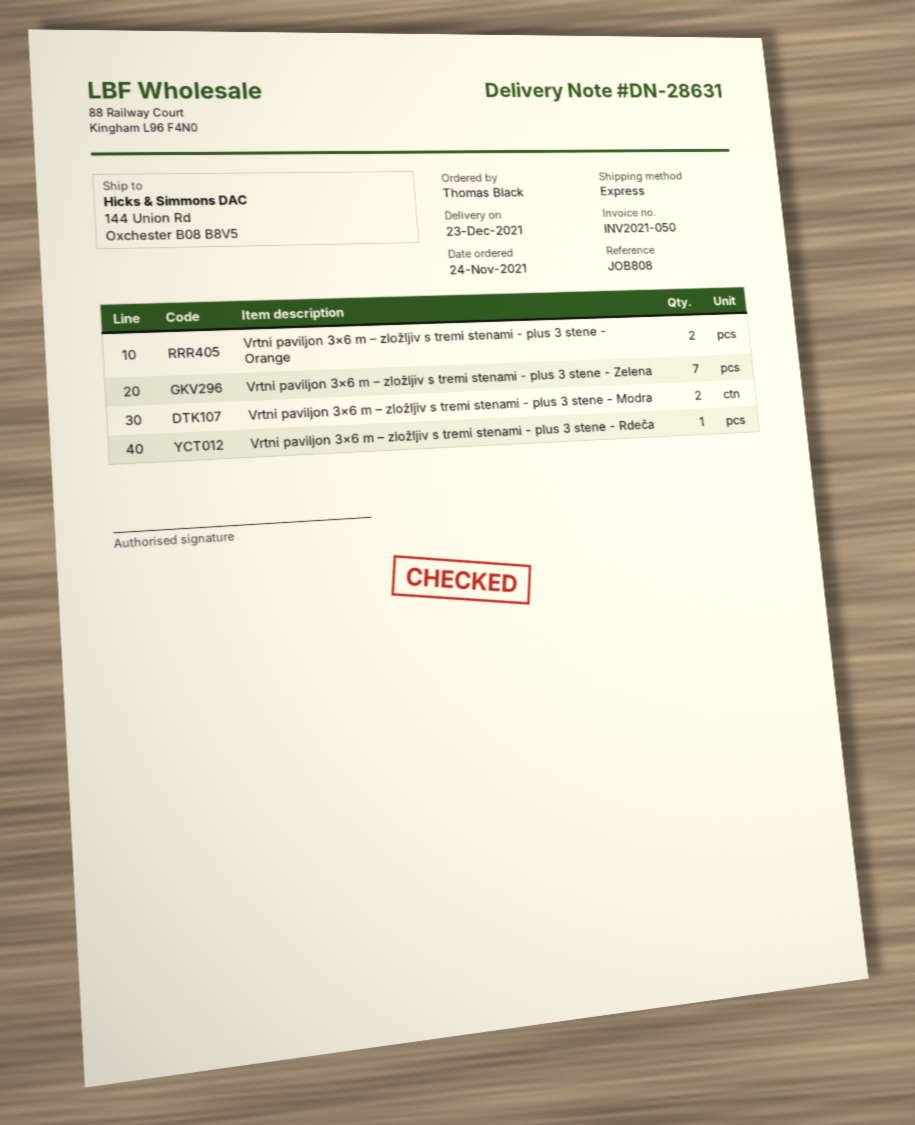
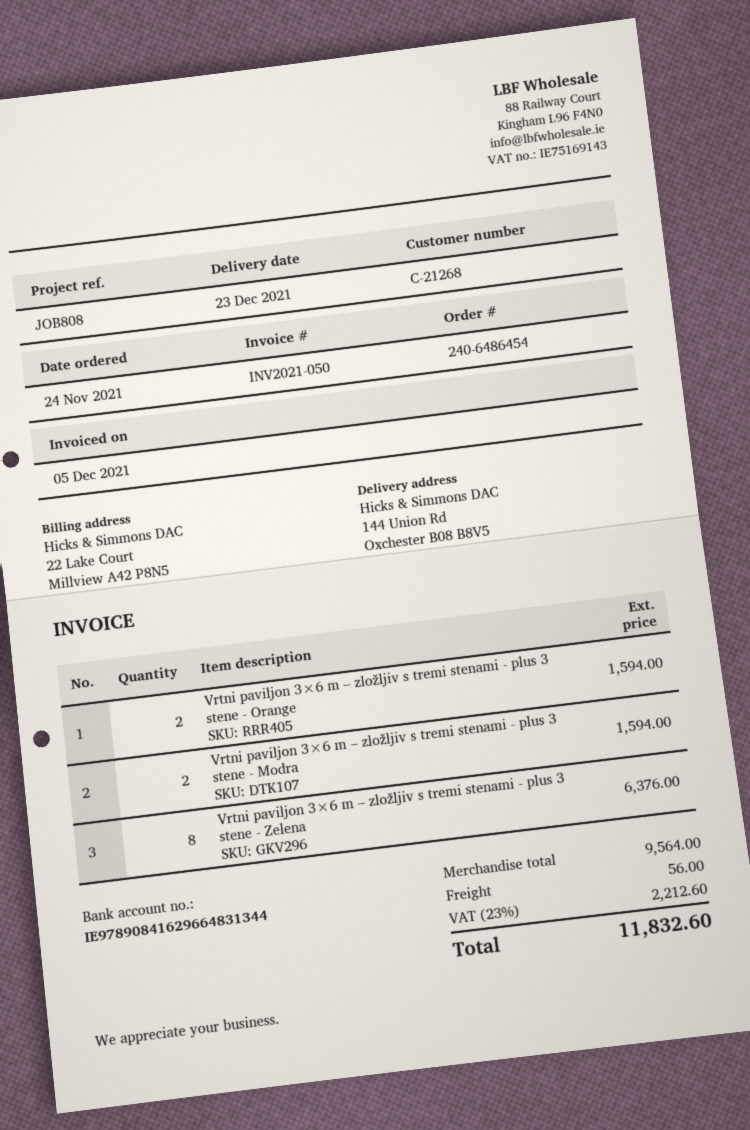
Vrtni paviljon 3×6 m – zložljiv s tremi stenami - plus 3 stene - Zelena: 7 -> 8
Vrtni paviljon 3×6 m – zložljiv s tremi stenami - plus 3 stene - Rdeča: 1 -> none

